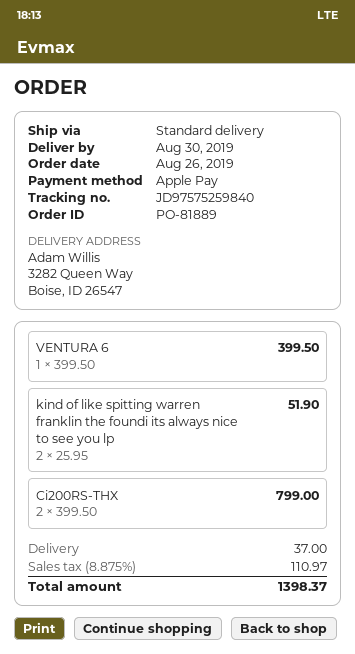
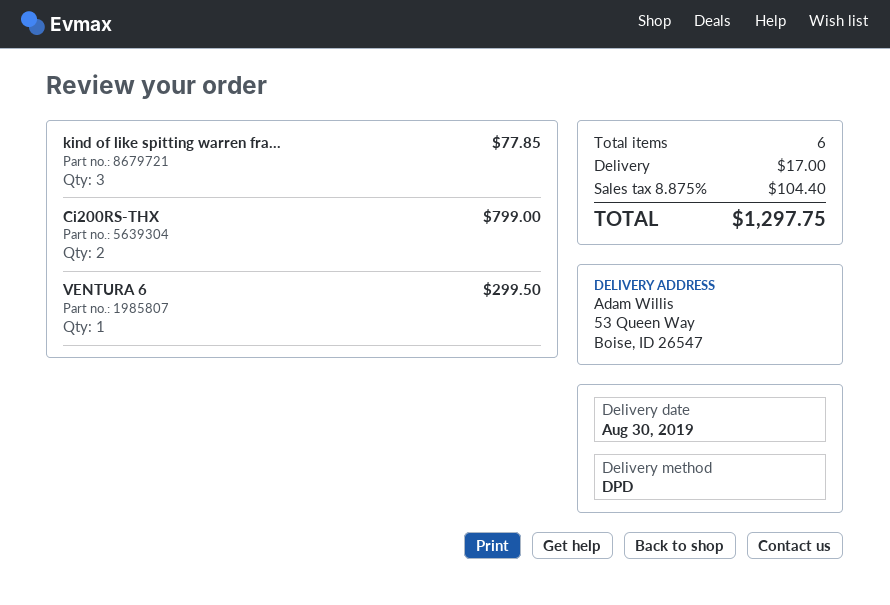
shipping method: standard -> DPD
ship to: 3282 Queen Way, Boise, ID 26547 -> 53 Queen Way, Boise, ID 26547
VENTURA 6: 1 for 399.50 -> 1 for 299.50
kind of like spitting warren franklin the foundi its always nice to see you lp: 2 for 51.90 -> 3 for 77.85
shipping: 37.00 -> 17.00
tax: 8.875% = 110.97 -> 8.875% = 104.40
total: 1398.37 -> 1297.75

